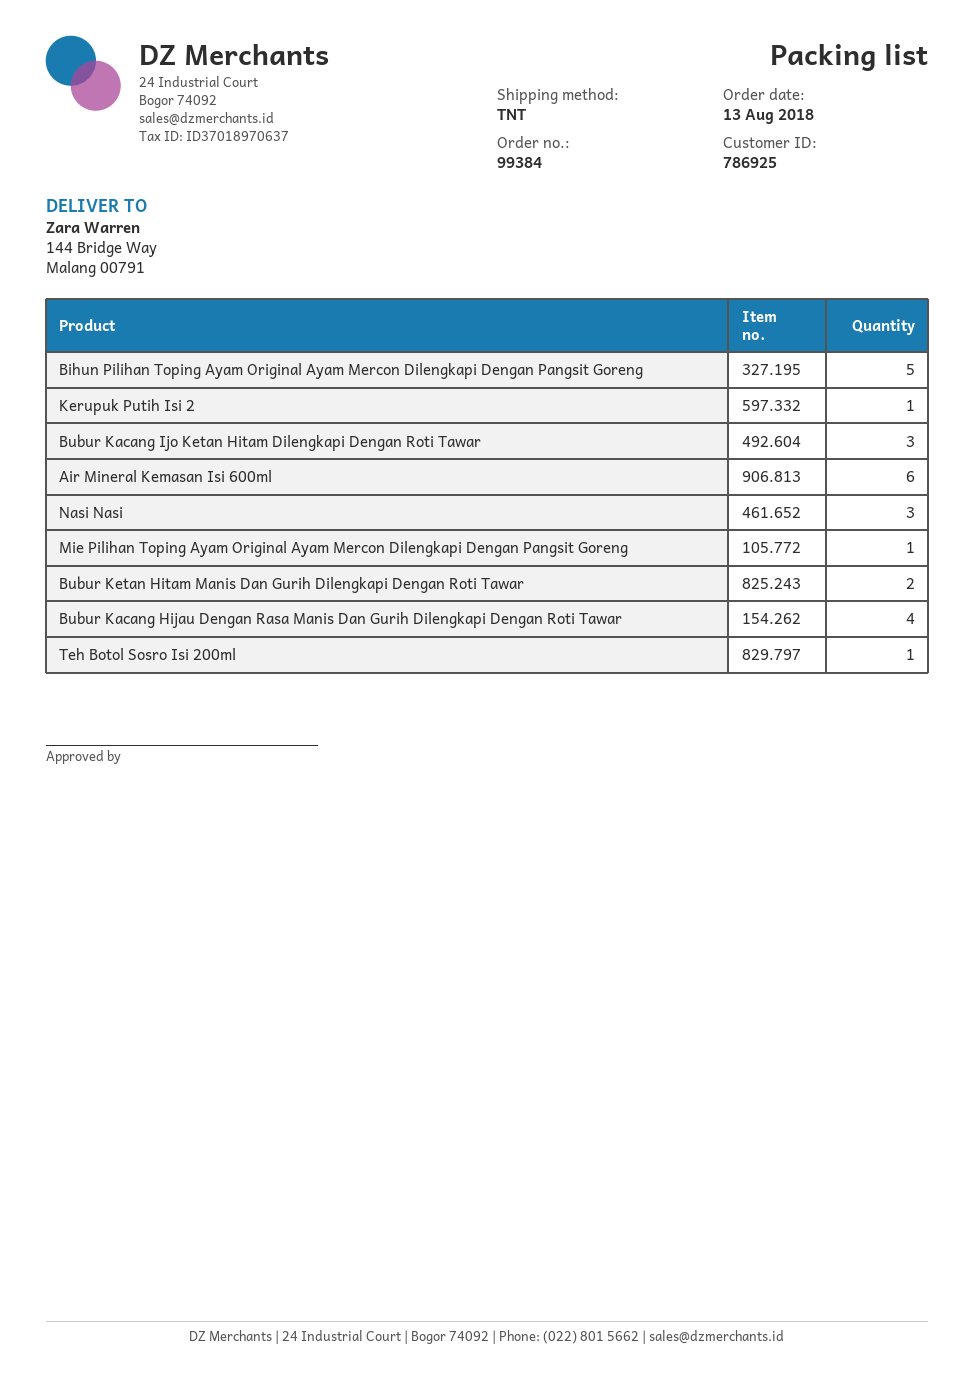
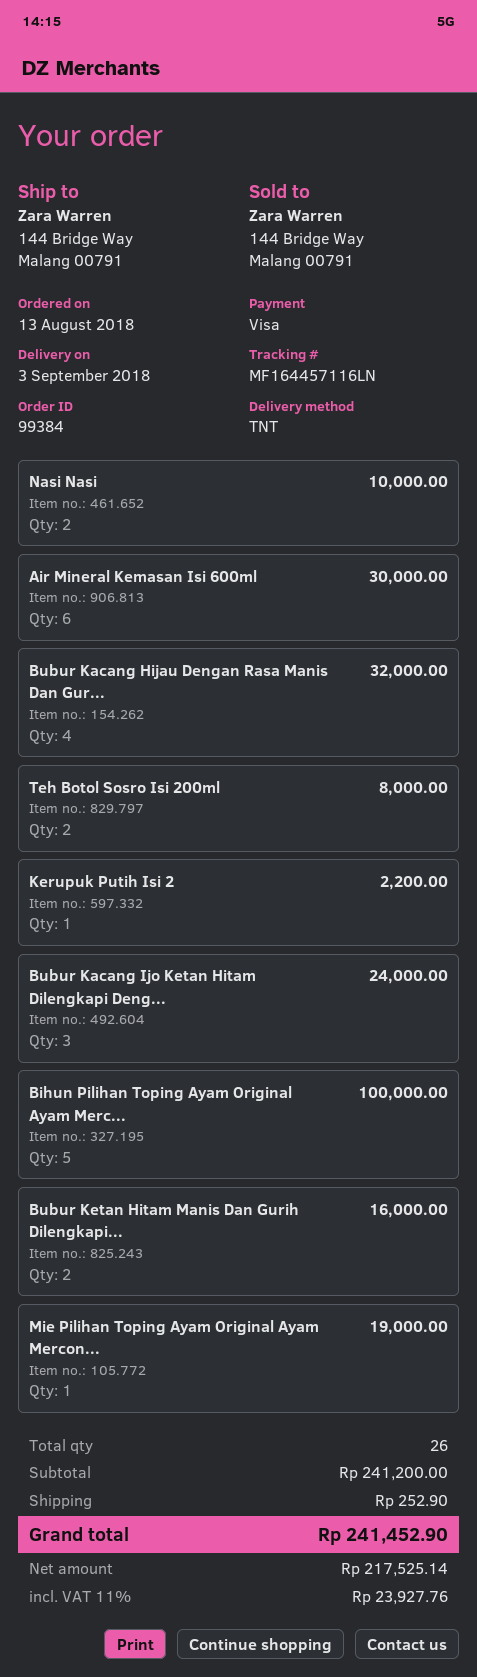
Nasi Nasi: 3 -> 2
Teh Botol Sosro Isi 200ml: 1 -> 2

